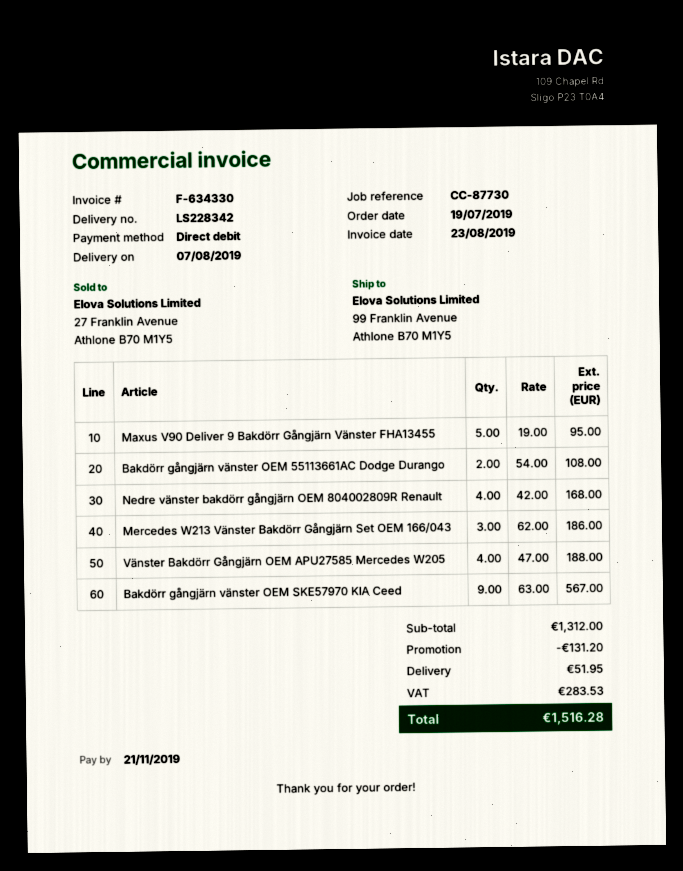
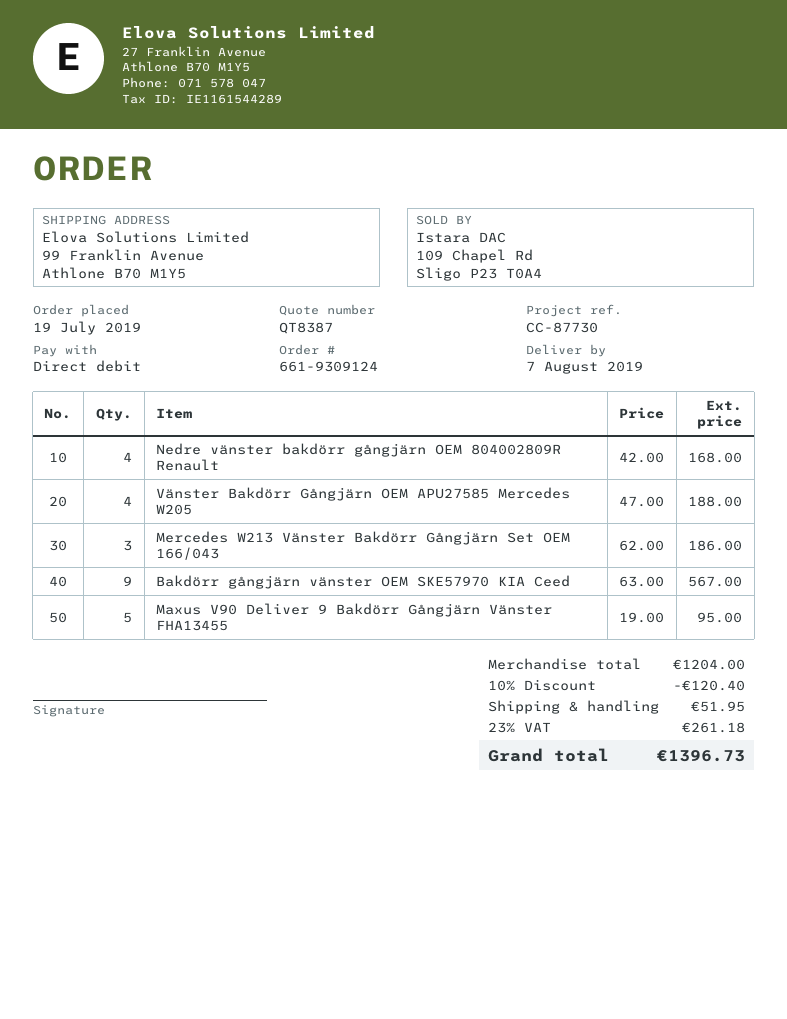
Bakdörr gångjärn vänster OEM 55113661AC Dodge Durango: 2 x 54.00 = 108.00 -> none
subtotal: 1312.00 -> 1204.00
discount: 131.20 -> 120.40
tax: 283.53 -> 261.18
total: 1516.28 -> 1396.73

